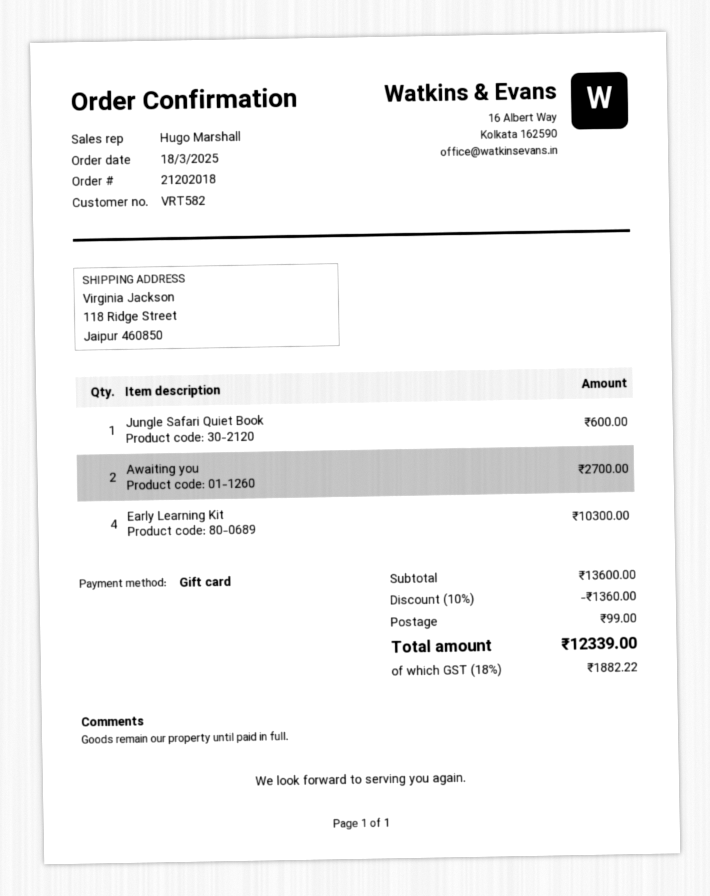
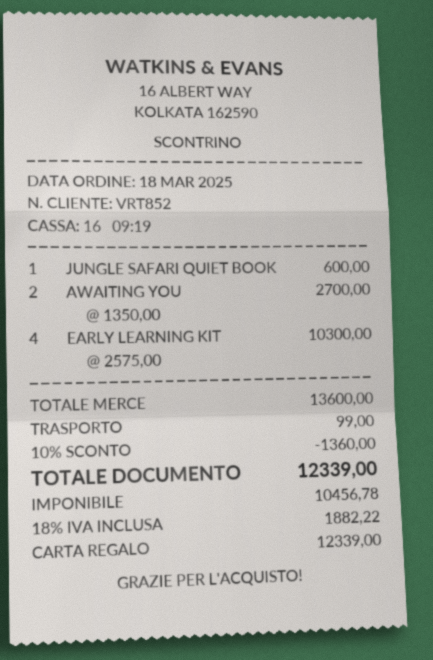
customer number: VRT582 -> VRT852

